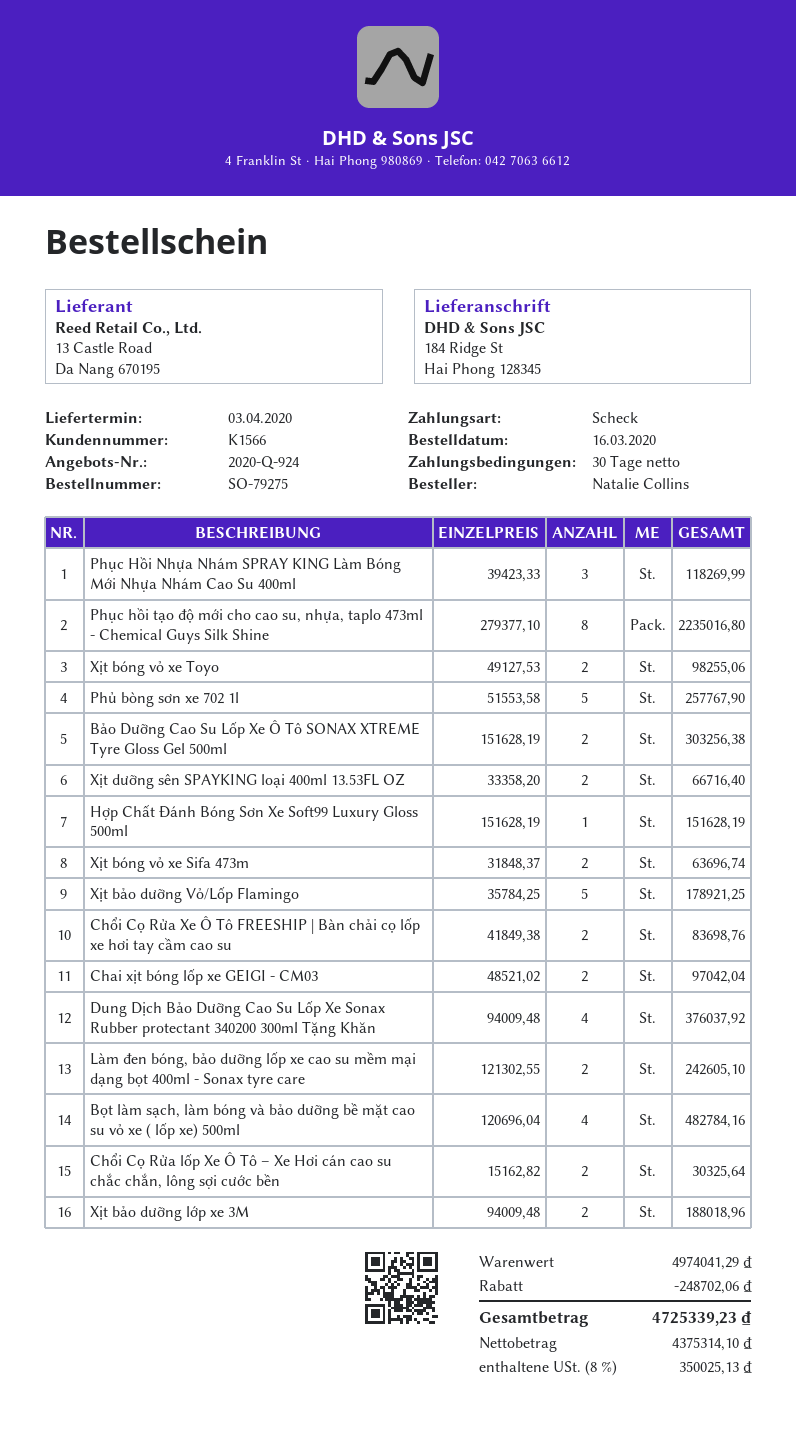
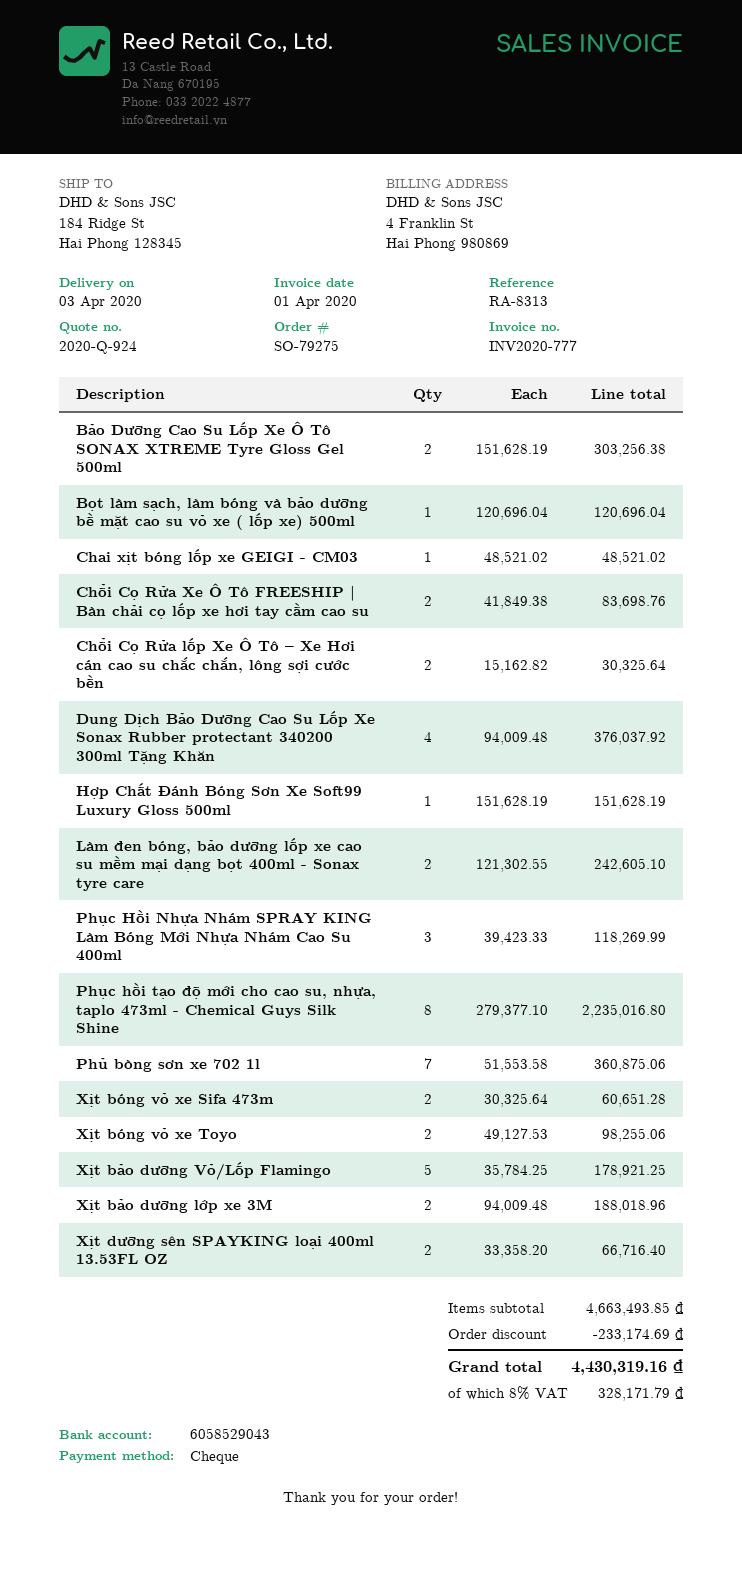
Phủ bòng sơn xe 702 1l: 5 x 51553.58 = 257767.90 -> 7 x 51553.58 = 360875.06
Xịt bóng vỏ xe Sifa 473m: 2 x 31848.37 = 63696.74 -> 2 x 30325.64 = 60651.28
Chai xịt bóng lốp xe GEIGI - CM03: 2 x 48521.02 = 97042.04 -> 1 x 48521.02 = 48521.02
Bọt làm sạch, làm bóng và bảo dưỡng bề mặt cao su vỏ xe ( lốp xe) 500ml: 4 x 120696.04 = 482784.16 -> 1 x 120696.04 = 120696.04
subtotal: 4974041.29 -> 4663493.85
discount: 248702.06 -> 233174.69
tax: 8% = 350025.13 -> 8% = 328171.79
total: 4725339.23 -> 4430319.16

